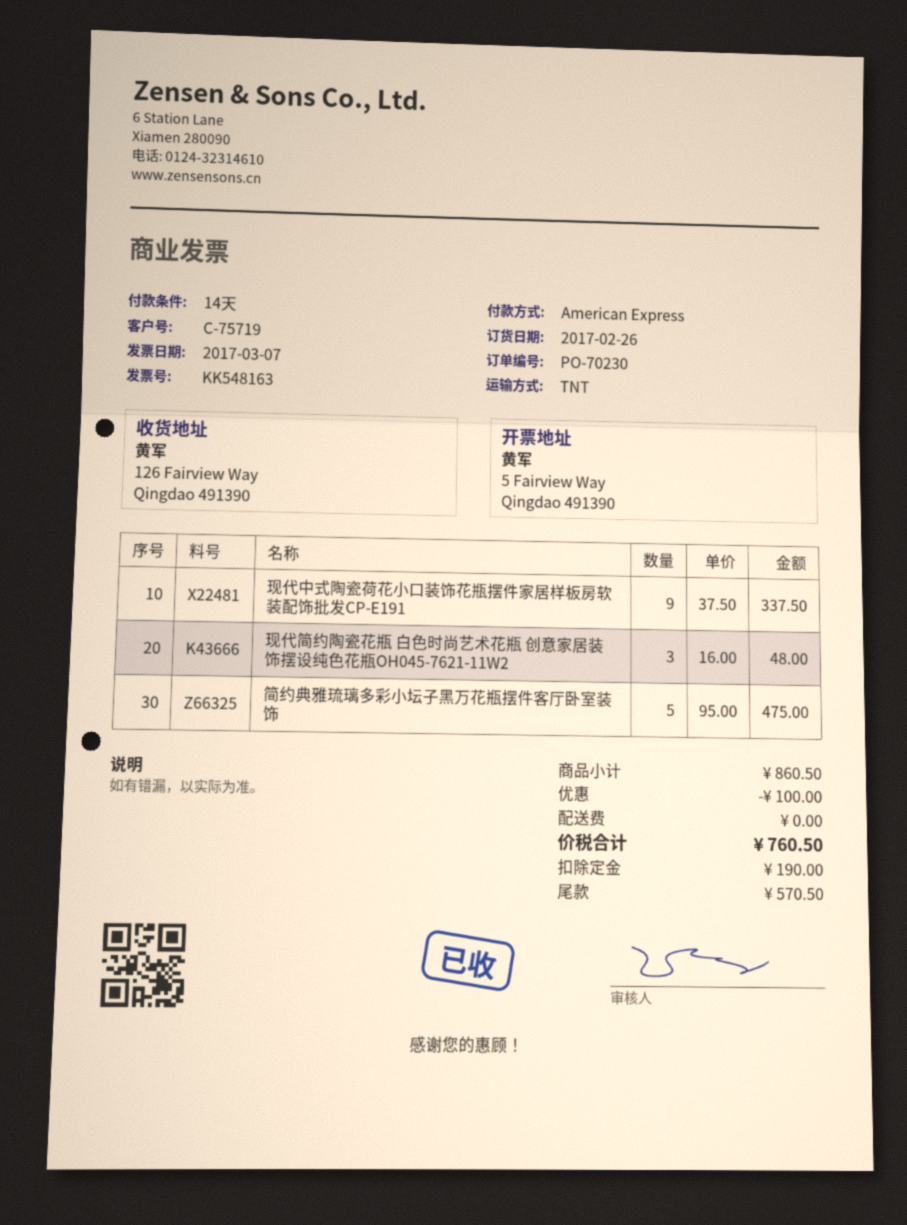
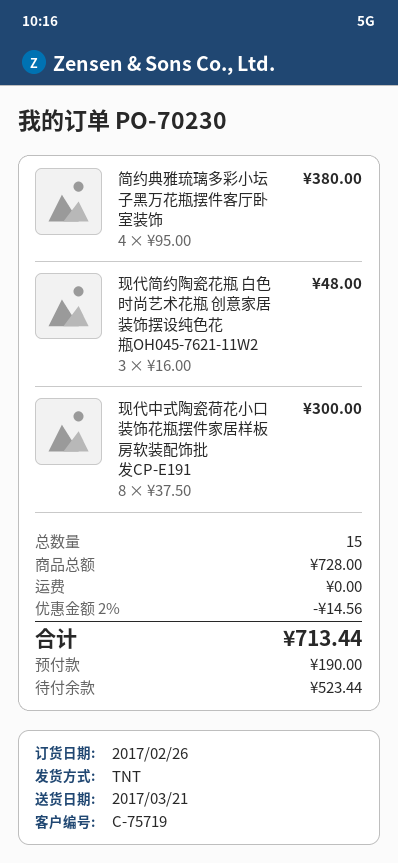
现代中式陶瓷荷花小口装饰花瓶摆件家居样板房软装配饰批发CP-E191: 9 x 37.50 = 337.50 -> 8 x 37.50 = 300.00
简约典雅琉璃多彩小坛子黑万花瓶摆件客厅卧室装饰: 5 x 95.00 = 475.00 -> 4 x 95.00 = 380.00
subtotal: 860.50 -> 728.00
discount: 100.00 -> 14.56
total: 760.50 -> 713.44
balance: 570.50 -> 523.44

